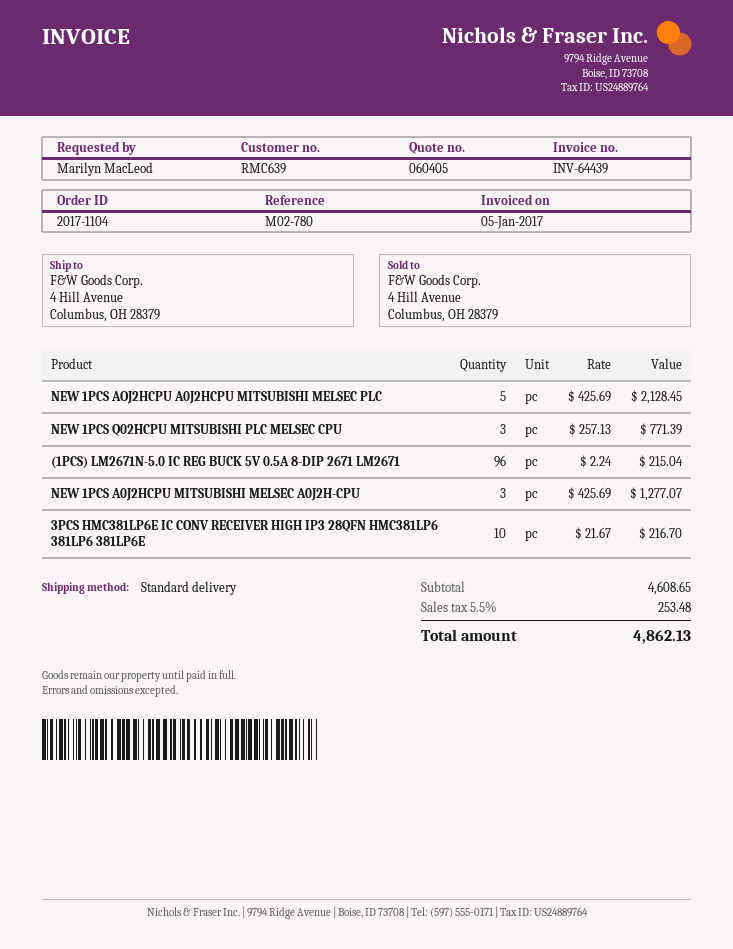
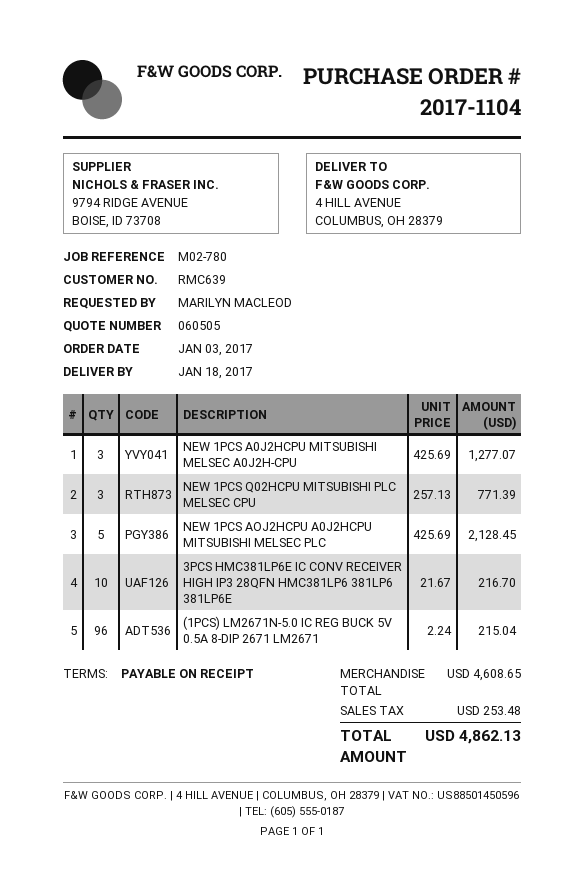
quote number: 060405 -> 060505

